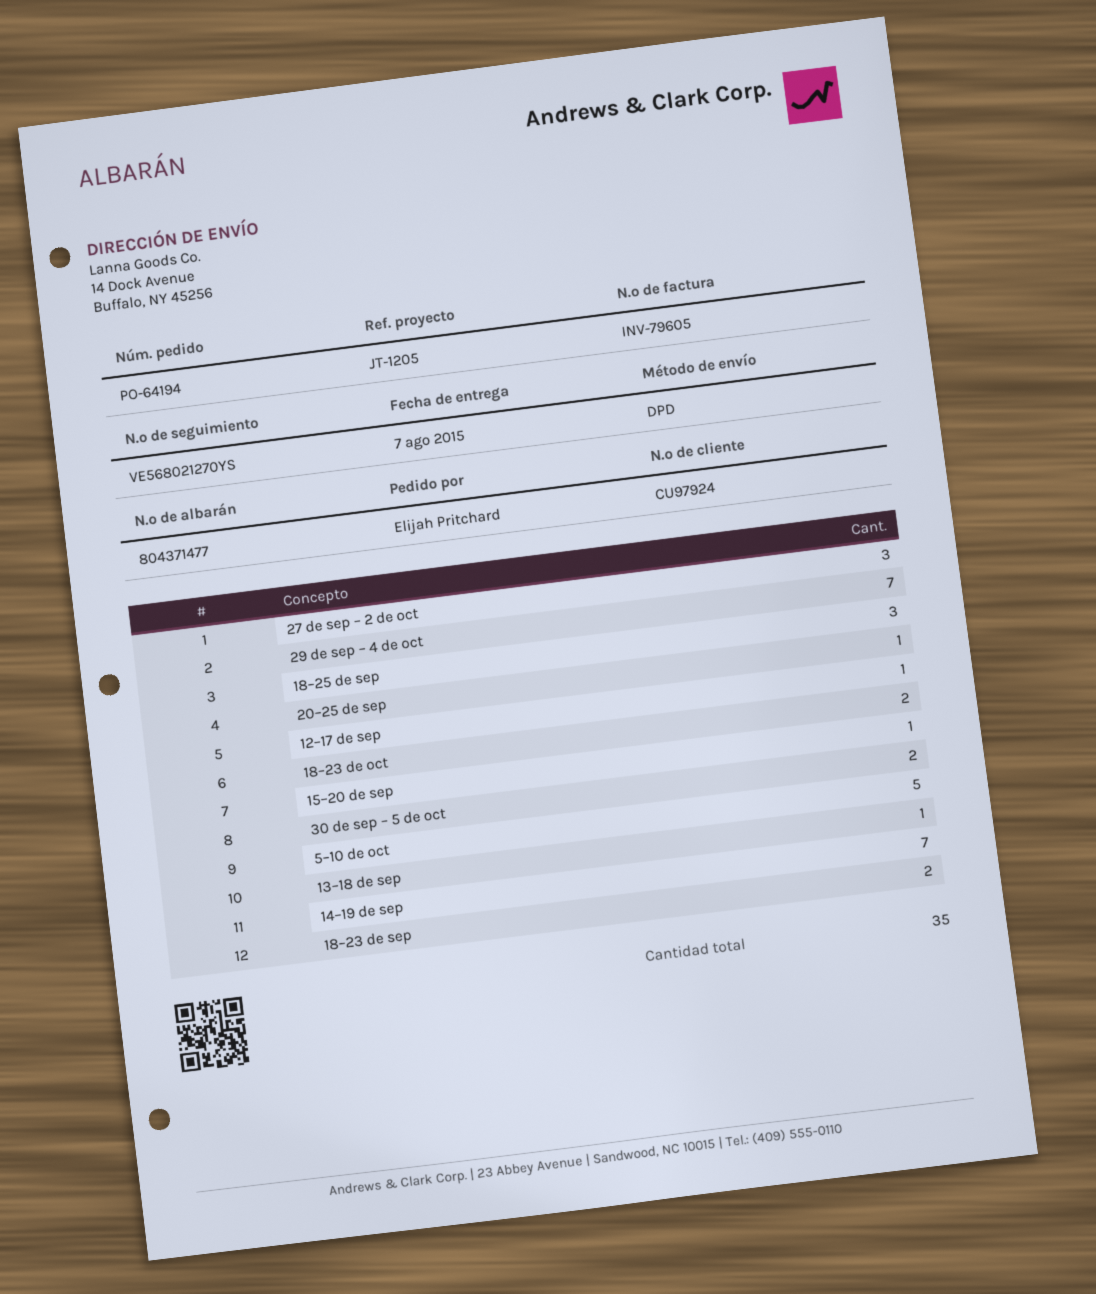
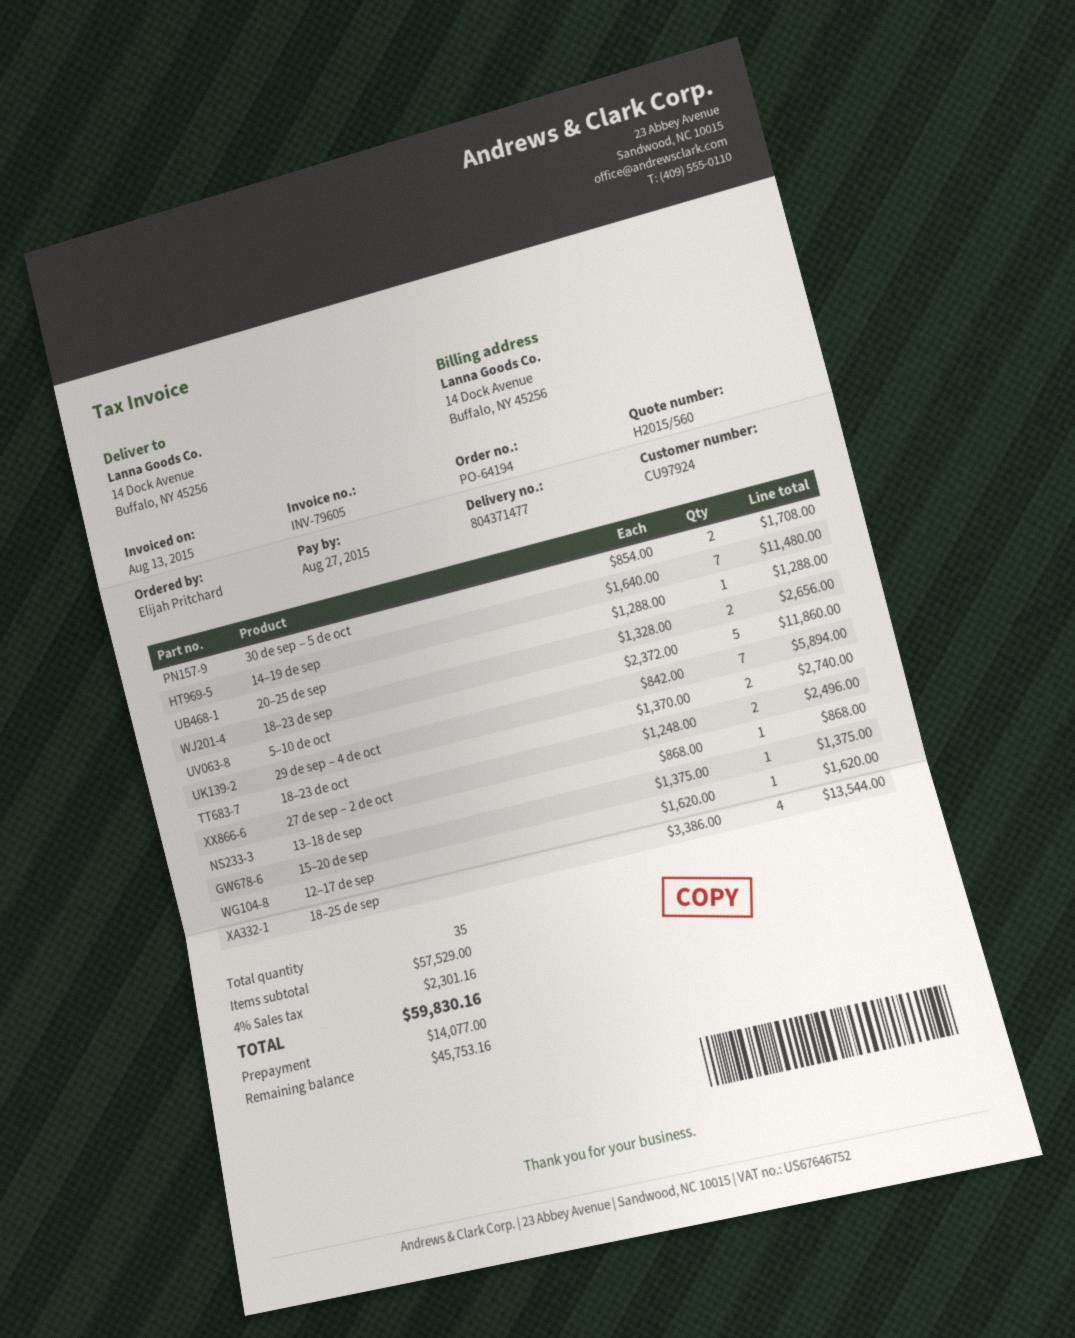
27 de sep – 2 de oct: 3 -> 2
18–25 de sep: 3 -> 4

